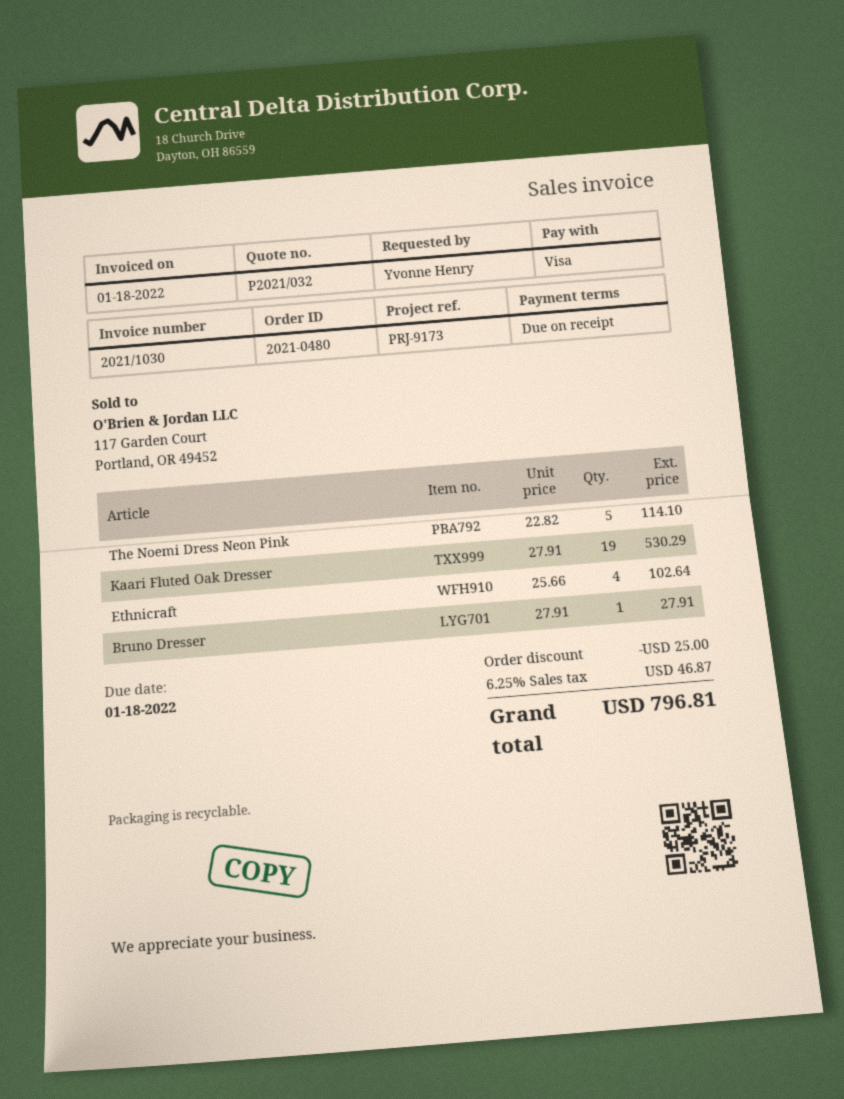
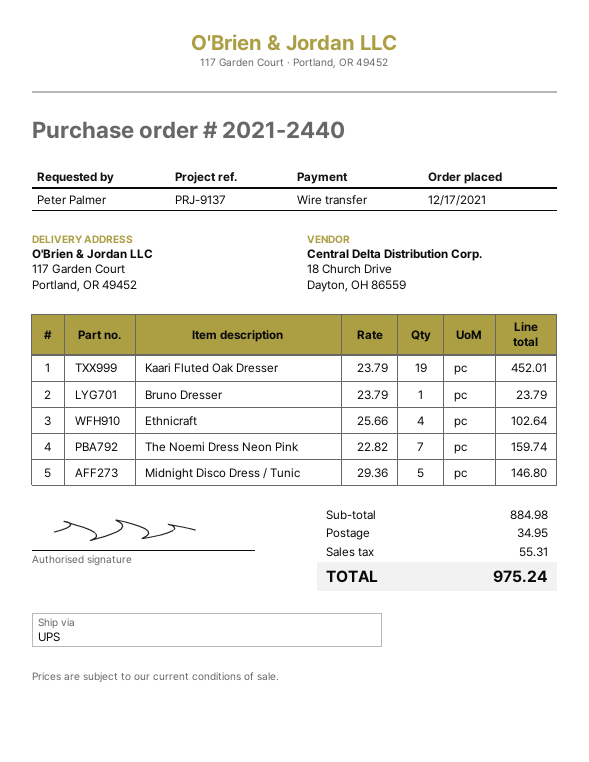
order number: 2021-0480 -> 2021-2440
reference: PRJ-9173 -> PRJ-9137
ordered by: Yvonne Henry -> Peter Palmer
payment method: Visa -> bank transfer
The Noemi Dress Neon Pink: 5 x 22.82 = 114.10 -> 7 x 22.82 = 159.74
Kaari Fluted Oak Dresser: 19 x 27.91 = 530.29 -> 19 x 23.79 = 452.01
Bruno Dresser: 1 x 27.91 = 27.91 -> 1 x 23.79 = 23.79
Midnight Disco Dress / Tunic: none -> 5 x 29.36 = 146.80
discount: 25.00 -> none
shipping: none -> 34.95
tax: 46.87 -> 55.31
total: 796.81 -> 975.24

